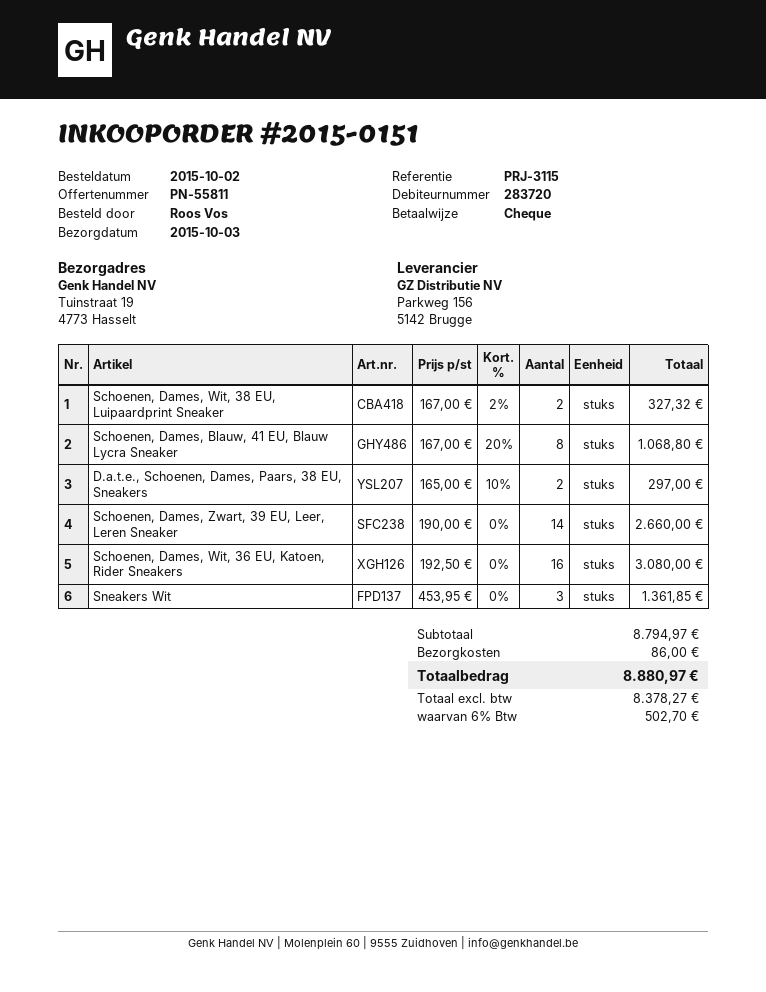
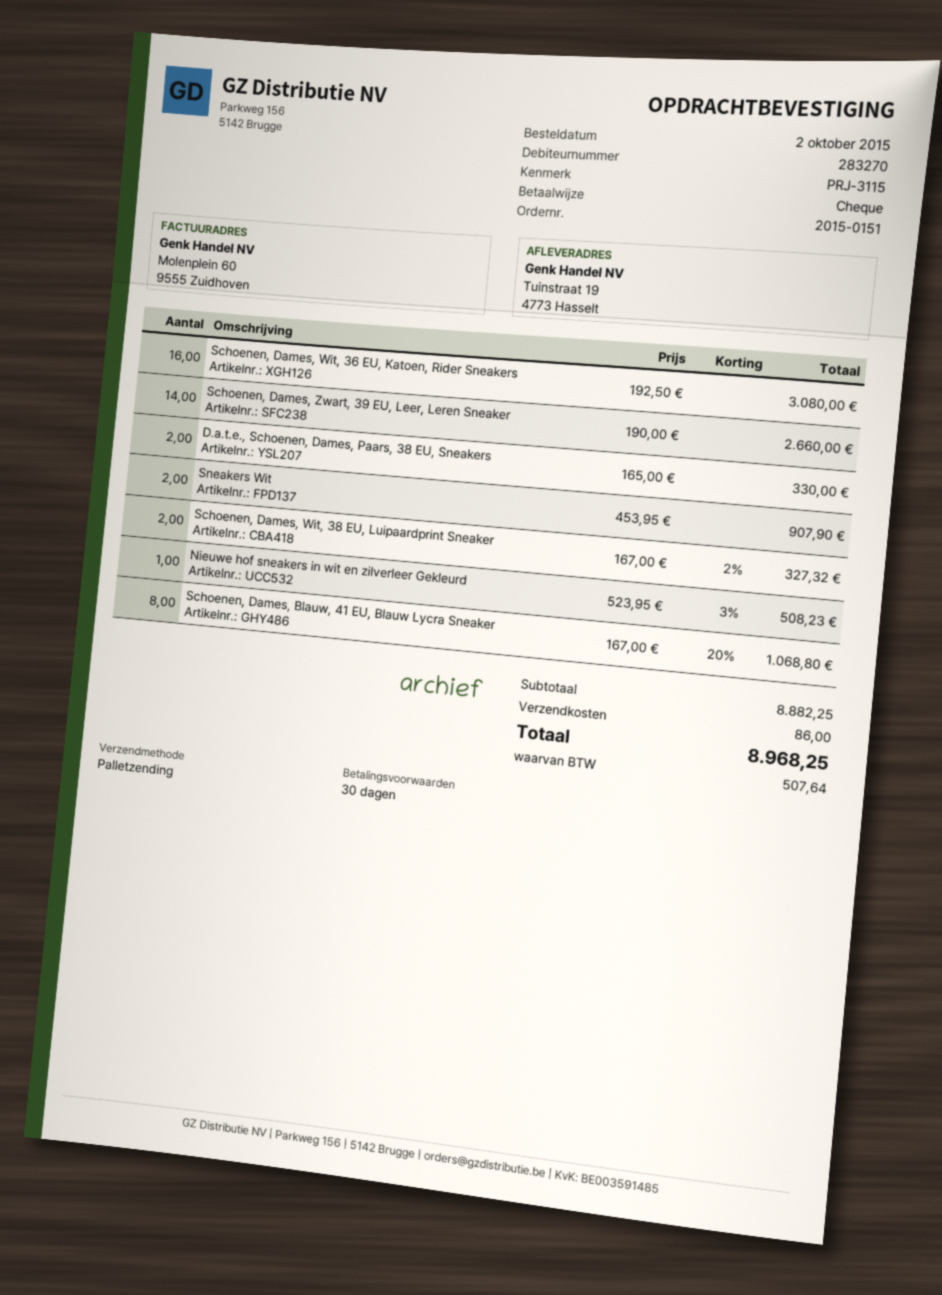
customer number: 283720 -> 283270
D.a.t.e., Schoenen, Dames, Paars, 38 EU, Sneakers: 2 x 165.00 - 10% = 297.00 -> 2 x 165.00 = 330.00
Sneakers Wit: 3 x 453.95 = 1361.85 -> 2 x 453.95 = 907.90
Nieuwe hof sneakers in wit en zilverleer Gekleurd: none -> 1 x 523.95 - 3% = 508.23
subtotal: 8794.97 -> 8882.25
tax: 502.70 -> 507.64
total: 8880.97 -> 8968.25

